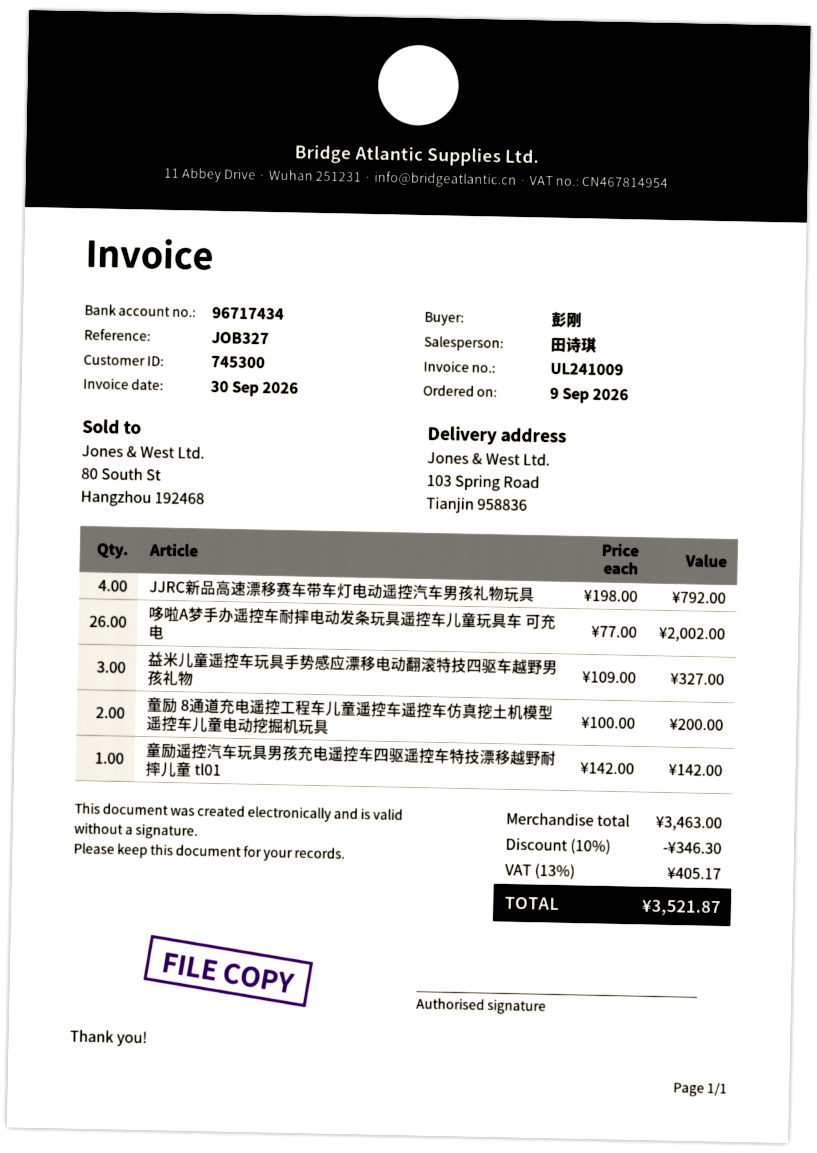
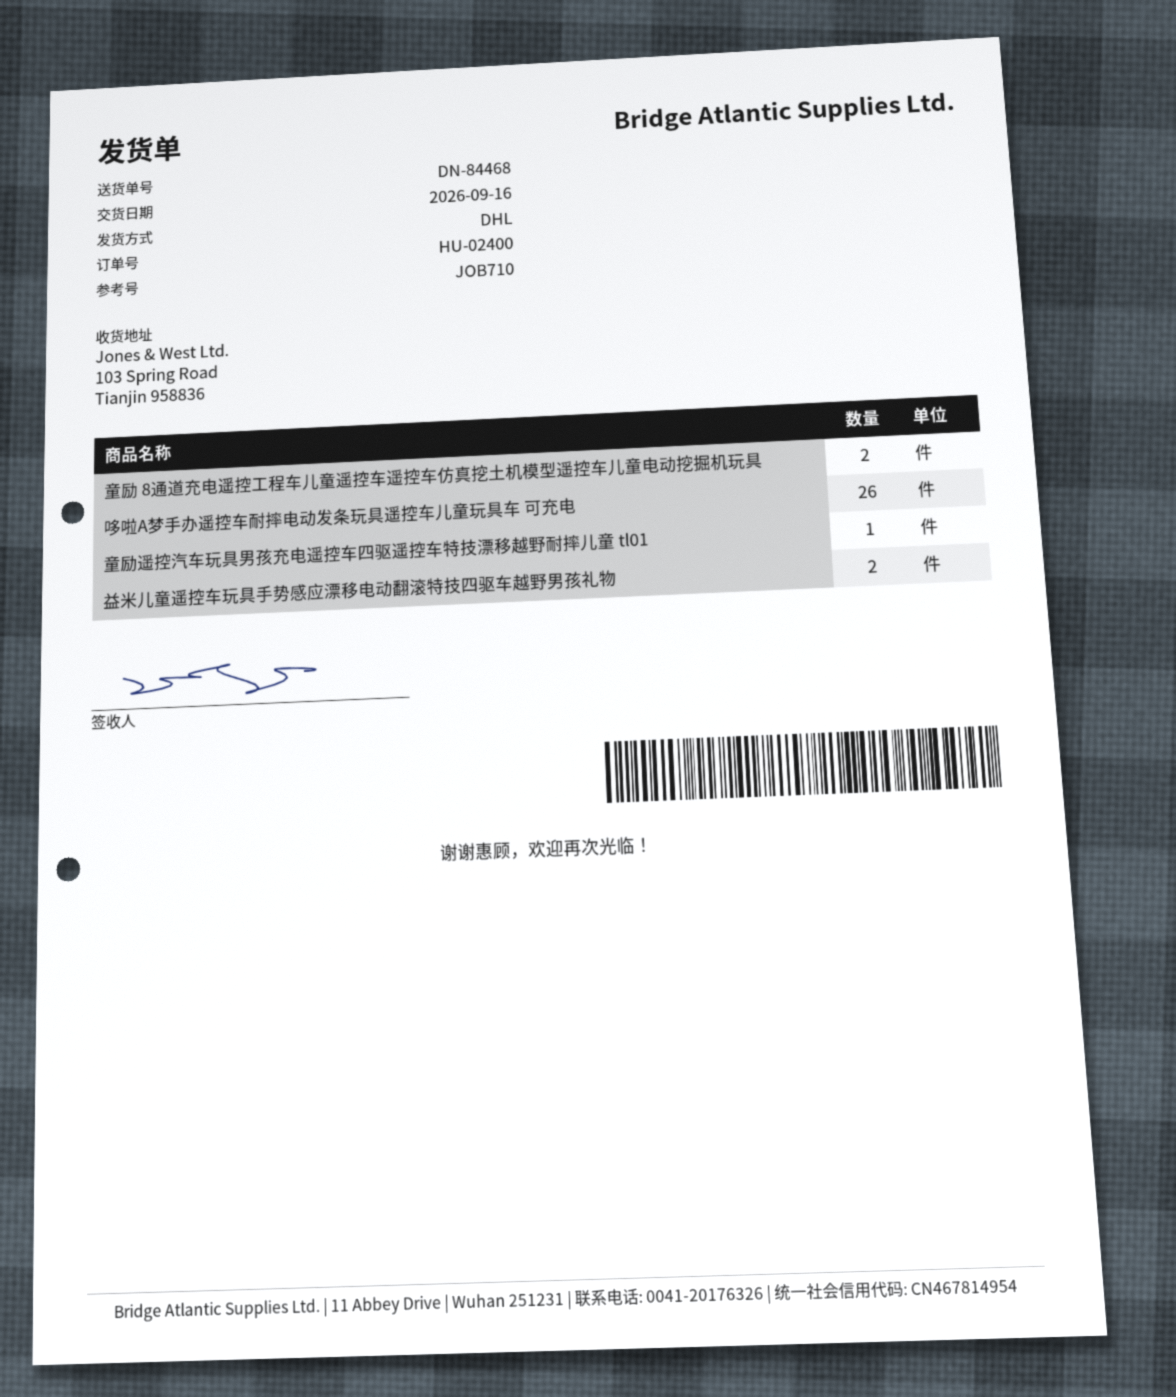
reference: JOB327 -> JOB710
JJRC新品高速漂移赛车带车灯电动遥控汽车男孩礼物玩具: 4 -> none
益米儿童遥控车玩具手势感应漂移电动翻滚特技四驱车越野男孩礼物: 3 -> 2

